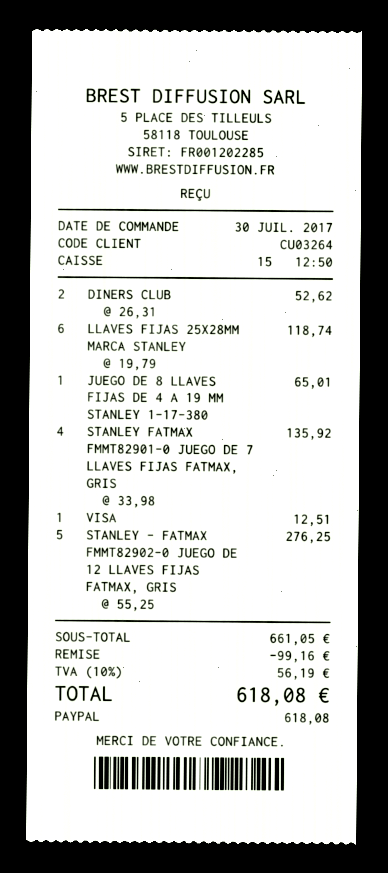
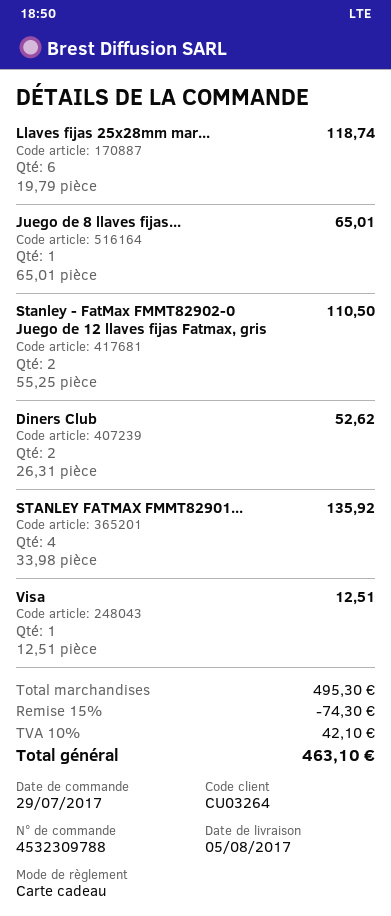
order date: 2017-07-30 -> 2017-07-29
payment method: PayPal -> gift card
STANLEY - FATMAX FMMT82902-0 JUEGO DE 12 LLAVES FIJAS FATMAX, GRIS: 5 x 55.25 = 276.25 -> 2 x 55.25 = 110.50
subtotal: 661.05 -> 495.30
discount: 99.16 -> 74.30
tax: 10% = 56.19 -> 10% = 42.10
total: 618.08 -> 463.10

